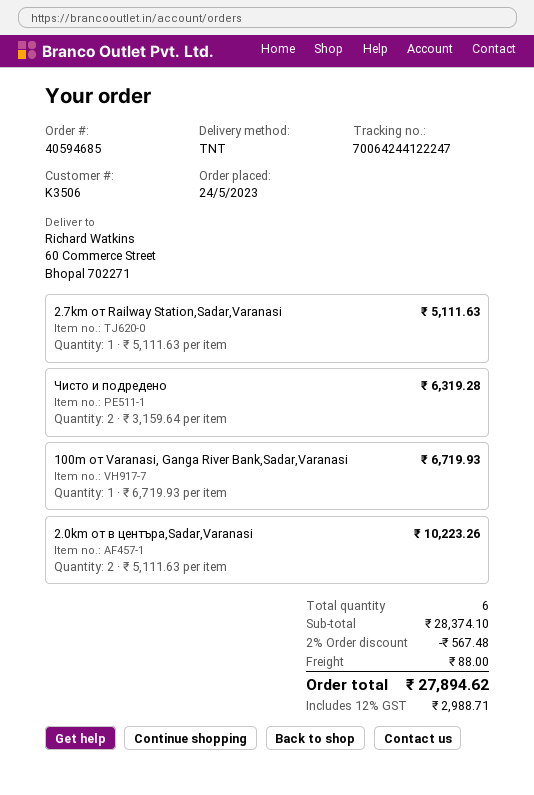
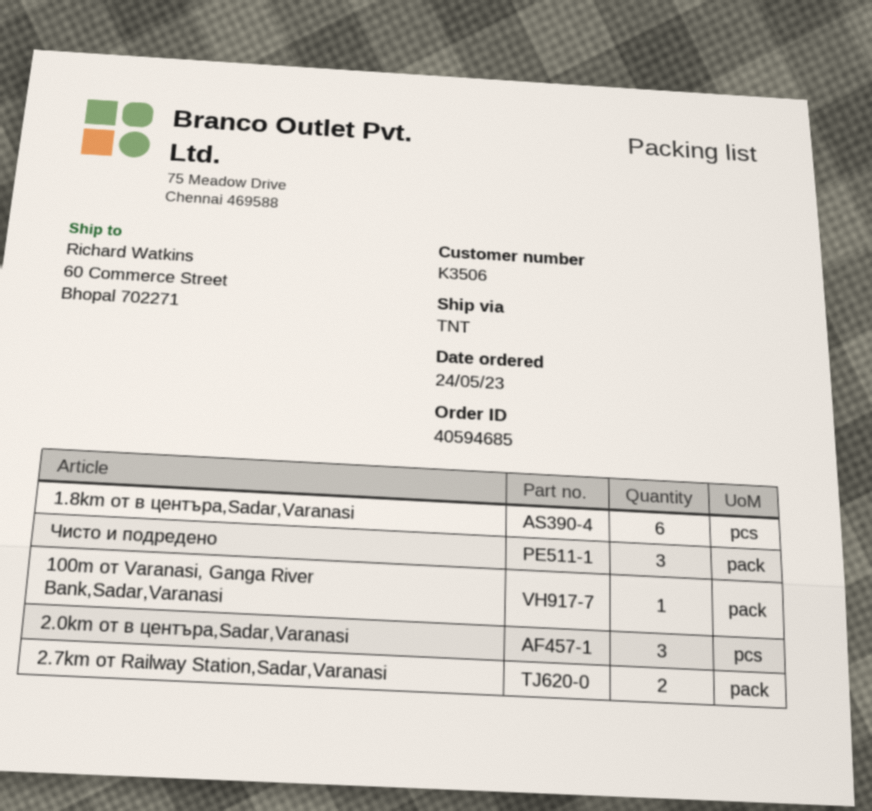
2.7km от Railway Station,Sadar,Varanasi: 1 -> 2
Чисто и подредено: 2 -> 3
2.0km от в центъра,Sadar,Varanasi: 2 -> 3
1.8km от в центъра,Sadar,Varanasi: none -> 6

